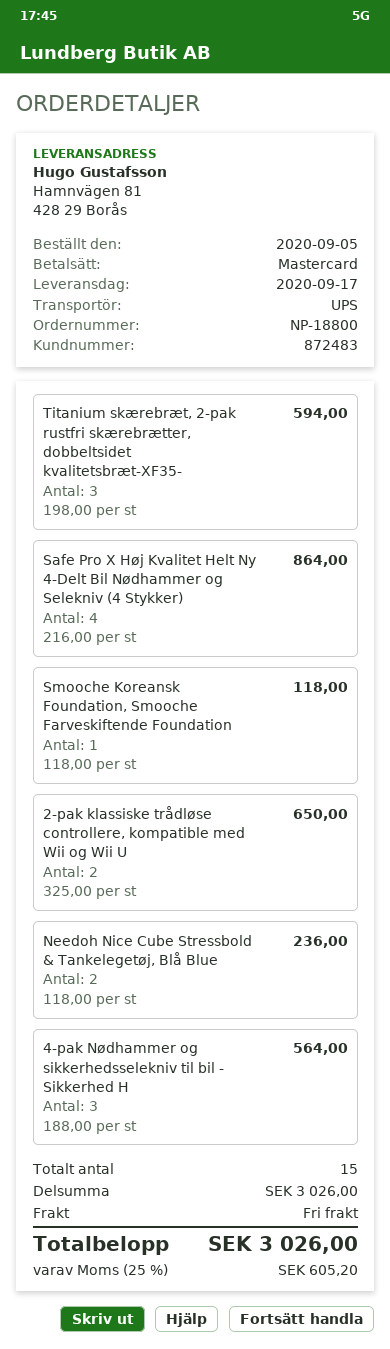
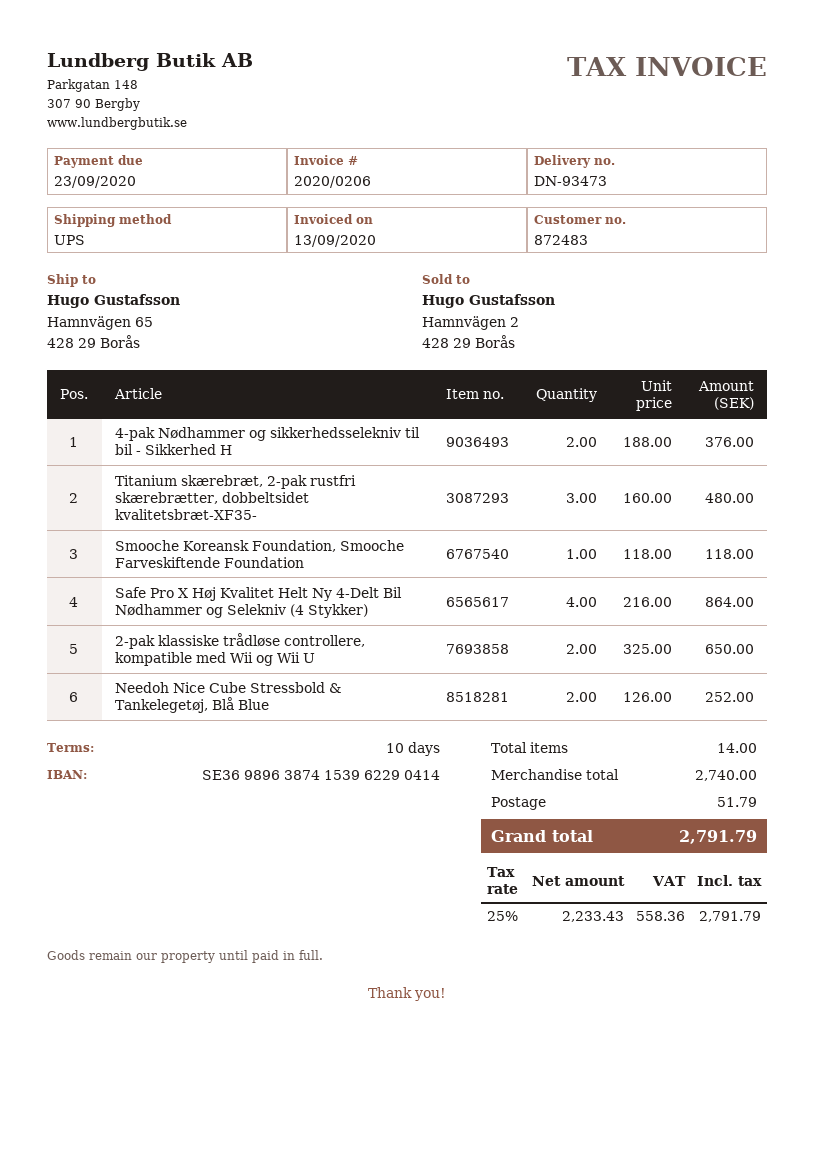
ship to: Hamnvägen 81, 428 29 Borås -> Hamnvägen 65, 428 29 Borås
Titanium skærebræt, 2-pak rustfri skærebrætter, dobbeltsidet kvalitetsbræt-XF35-: 3 x 198.00 = 594.00 -> 3 x 160.00 = 480.00
Needoh Nice Cube Stressbold & Tankelegetøj, Blå Blue: 2 x 118.00 = 236.00 -> 2 x 126.00 = 252.00
4-pak Nødhammer og sikkerhedsselekniv til bil - Sikkerhed H: 3 x 188.00 = 564.00 -> 2 x 188.00 = 376.00
total quantity: 15 -> 14
subtotal: 3026.00 -> 2740.00
shipping: 0.00 -> 51.79
tax: 25% = 605.20 -> 25% = 558.36
total: 3026.00 -> 2791.79

